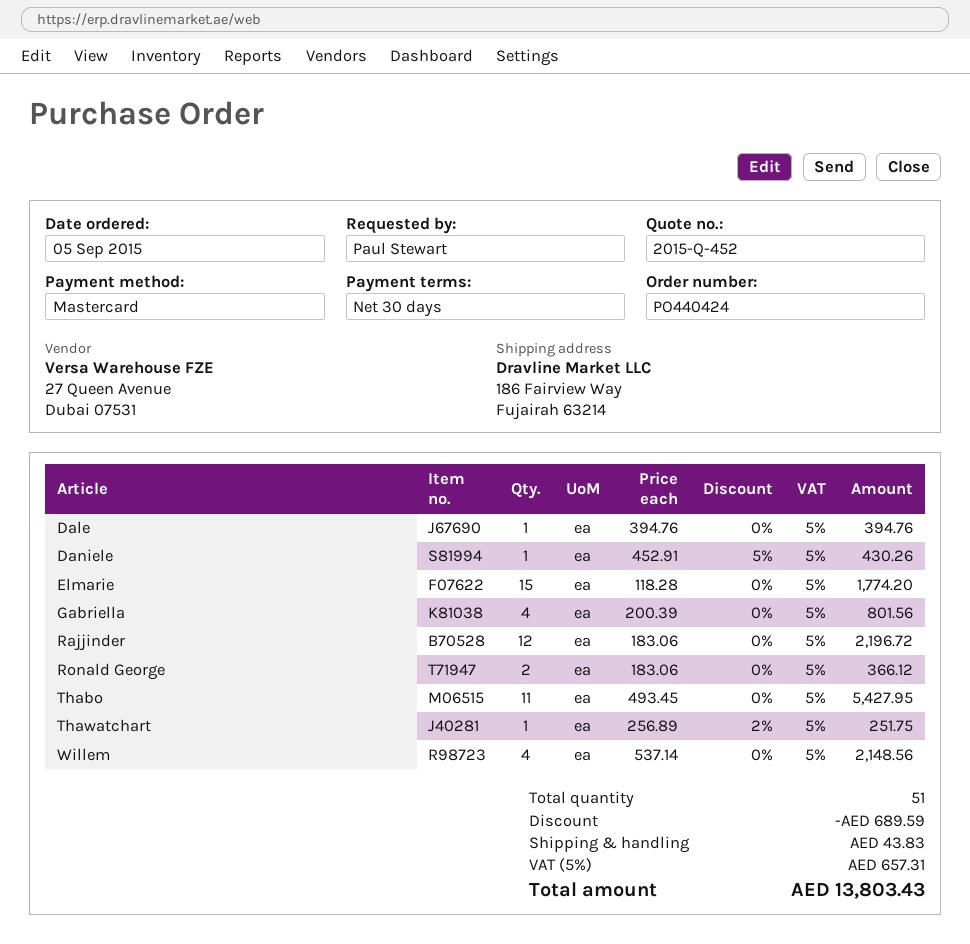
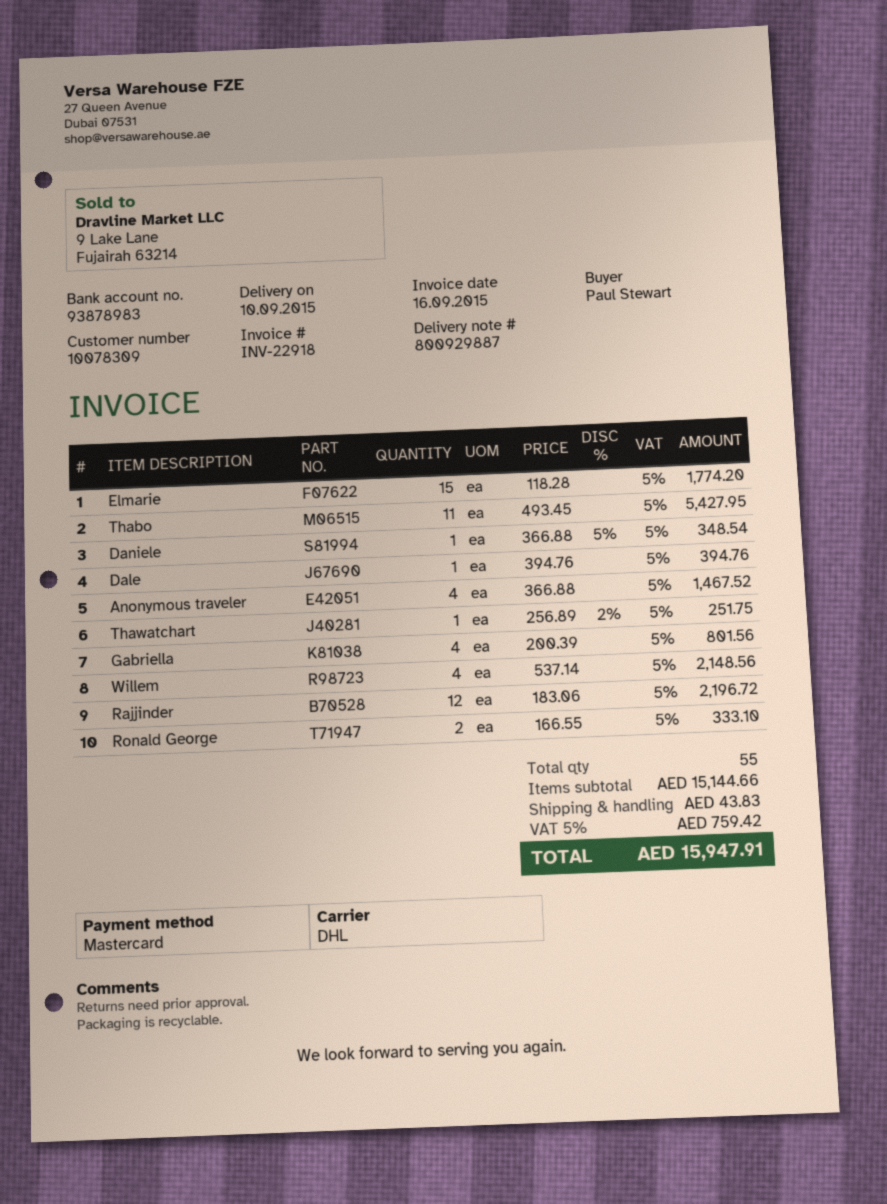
Daniele: 1 x 452.91 - 5% = 430.26 -> 1 x 366.88 - 5% = 348.54
Ronald George: 2 x 183.06 = 366.12 -> 2 x 166.55 = 333.10
Anonymous traveler: none -> 4 x 366.88 = 1467.52
total quantity: 51 -> 55
discount: 689.59 -> none
tax: 5% = 657.31 -> 5% = 759.42
total: 13803.43 -> 15947.91

